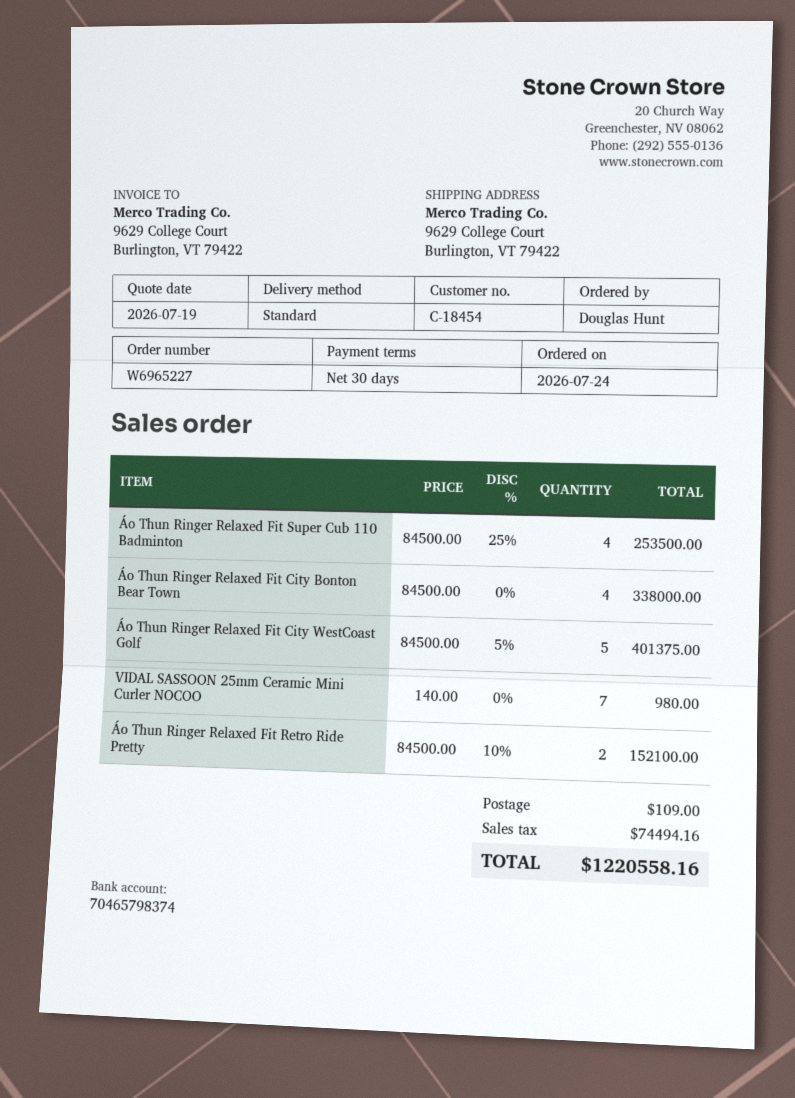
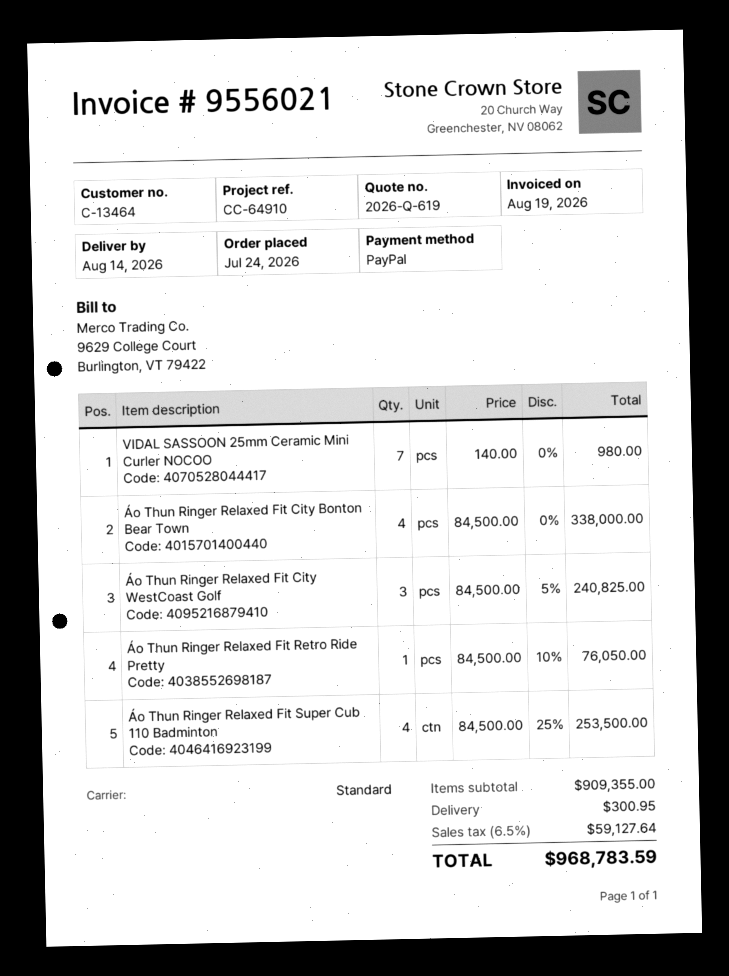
customer number: C-18454 -> C-13464
Áo Thun Ringer Relaxed Fit City WestCoast Golf: 5 x 84500.00 - 5% = 401375.00 -> 3 x 84500.00 - 5% = 240825.00
Áo Thun Ringer Relaxed Fit Retro Ride Pretty: 2 x 84500.00 - 10% = 152100.00 -> 1 x 84500.00 - 10% = 76050.00
shipping: 109.00 -> 300.95
tax: 74494.16 -> 59127.64
total: 1220558.16 -> 968783.59

